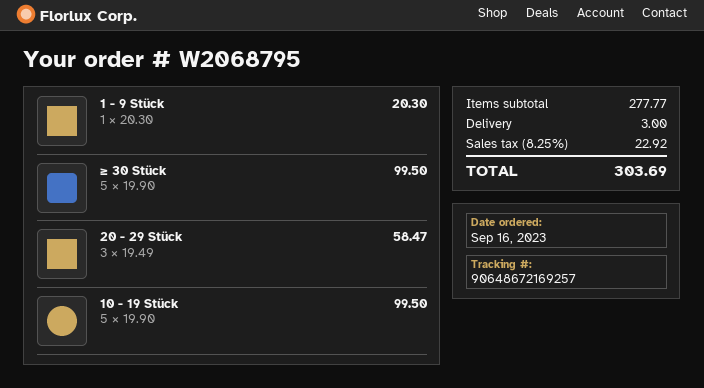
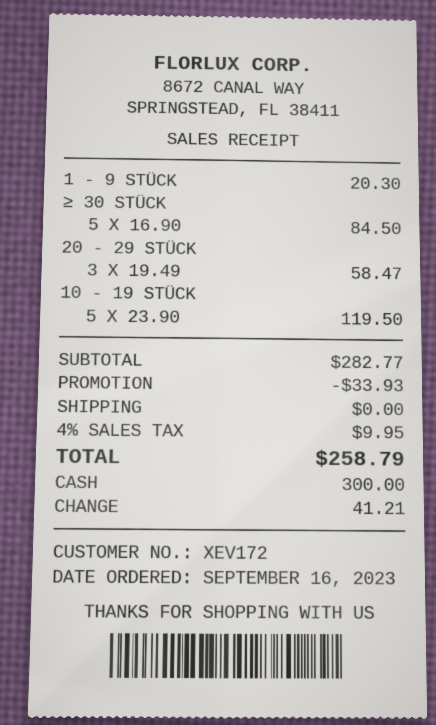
≥ 30 Stück: 5 x 19.90 = 99.50 -> 5 x 16.90 = 84.50
10 - 19 Stück: 5 x 19.90 = 99.50 -> 5 x 23.90 = 119.50
subtotal: 277.77 -> 282.77
discount: none -> 33.93
shipping: 3.00 -> 0.00
tax: 8.25% = 22.92 -> 4% = 9.95
total: 303.69 -> 258.79

